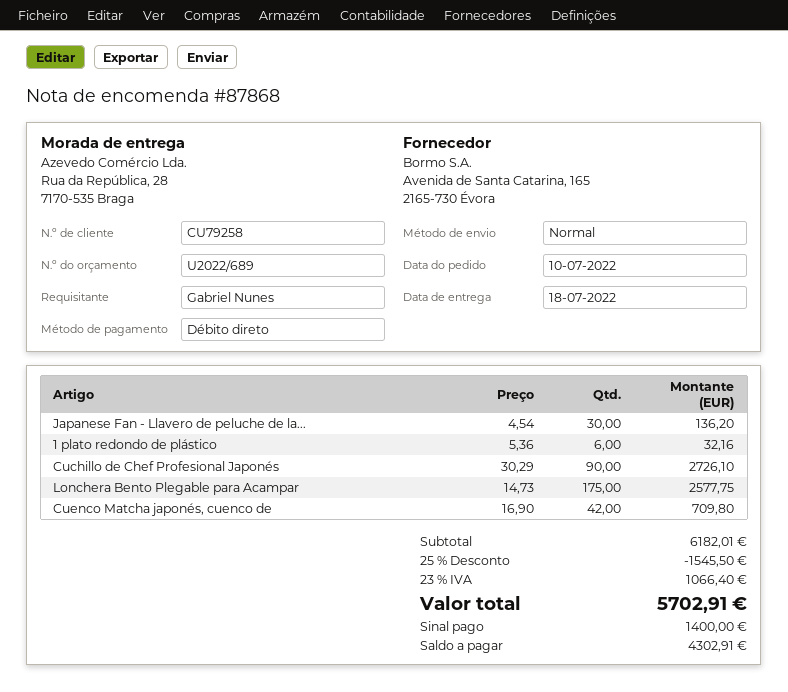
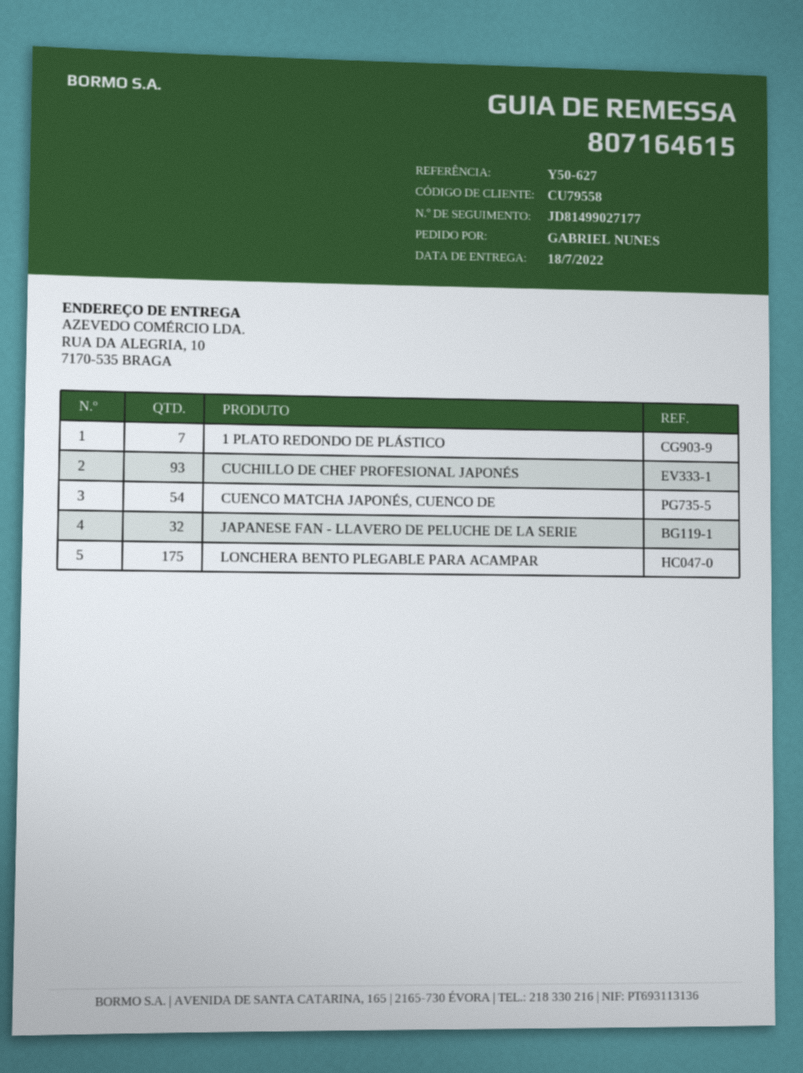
customer number: CU79258 -> CU79558
ship to: Rua da República, 28, 7170-535 Braga -> RUA DA ALEGRIA, 10, 7170-535 BRAGA
Japanese Fan - Llavero de peluche de la...: 30 -> 32
1 plato redondo de plástico: 6 -> 7
Cuchillo de Chef Profesional Japonés: 90 -> 93
Cuenco Matcha japonés, cuenco de: 42 -> 54

